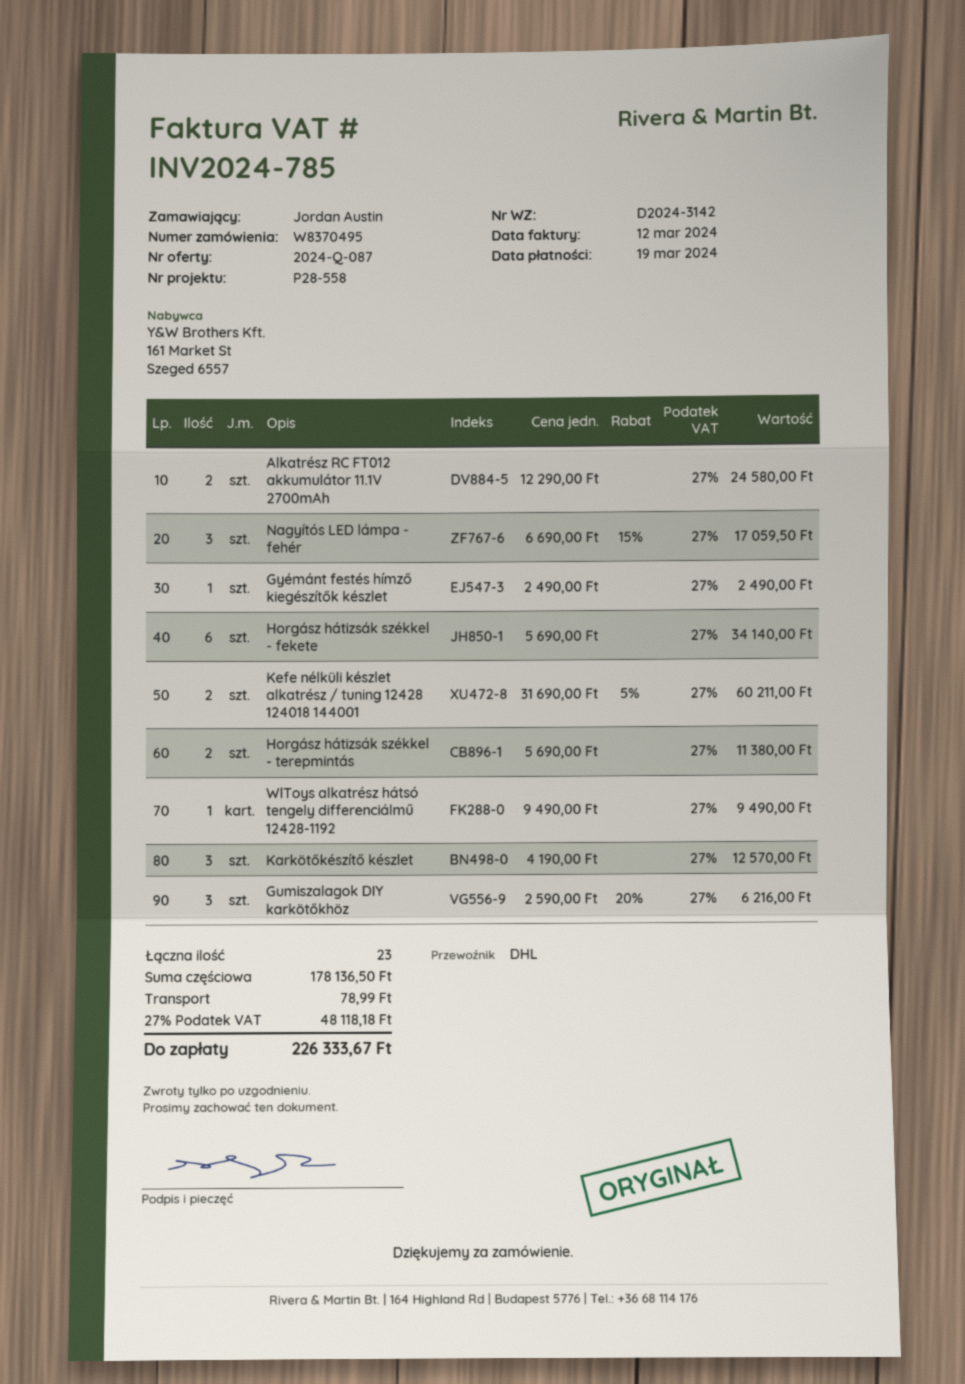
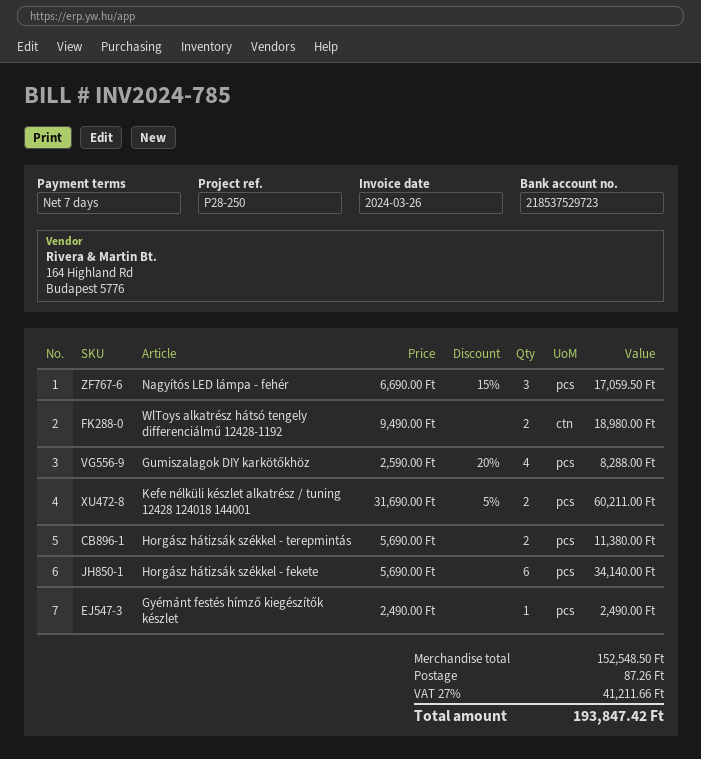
invoice date: 2024-03-12 -> 2024-03-26
reference: P28-558 -> P28-250
Alkatrész RC FT012 akkumulátor 11.1V 2700mAh: 2 x 12290.00 = 24580.00 -> none
WlToys alkatrész hátsó tengely differenciálmű 12428-1192: 1 x 9490.00 = 9490.00 -> 2 x 9490.00 = 18980.00
Karkötőkészítő készlet: 3 x 4190.00 = 12570.00 -> none
Gumiszalagok DIY karkötőkhöz: 3 x 2590.00 - 20% = 6216.00 -> 4 x 2590.00 - 20% = 8288.00
subtotal: 178136.50 -> 152548.50
shipping: 78.99 -> 87.26
tax: 27% = 48118.18 -> 27% = 41211.66
total: 226333.67 -> 193847.42

